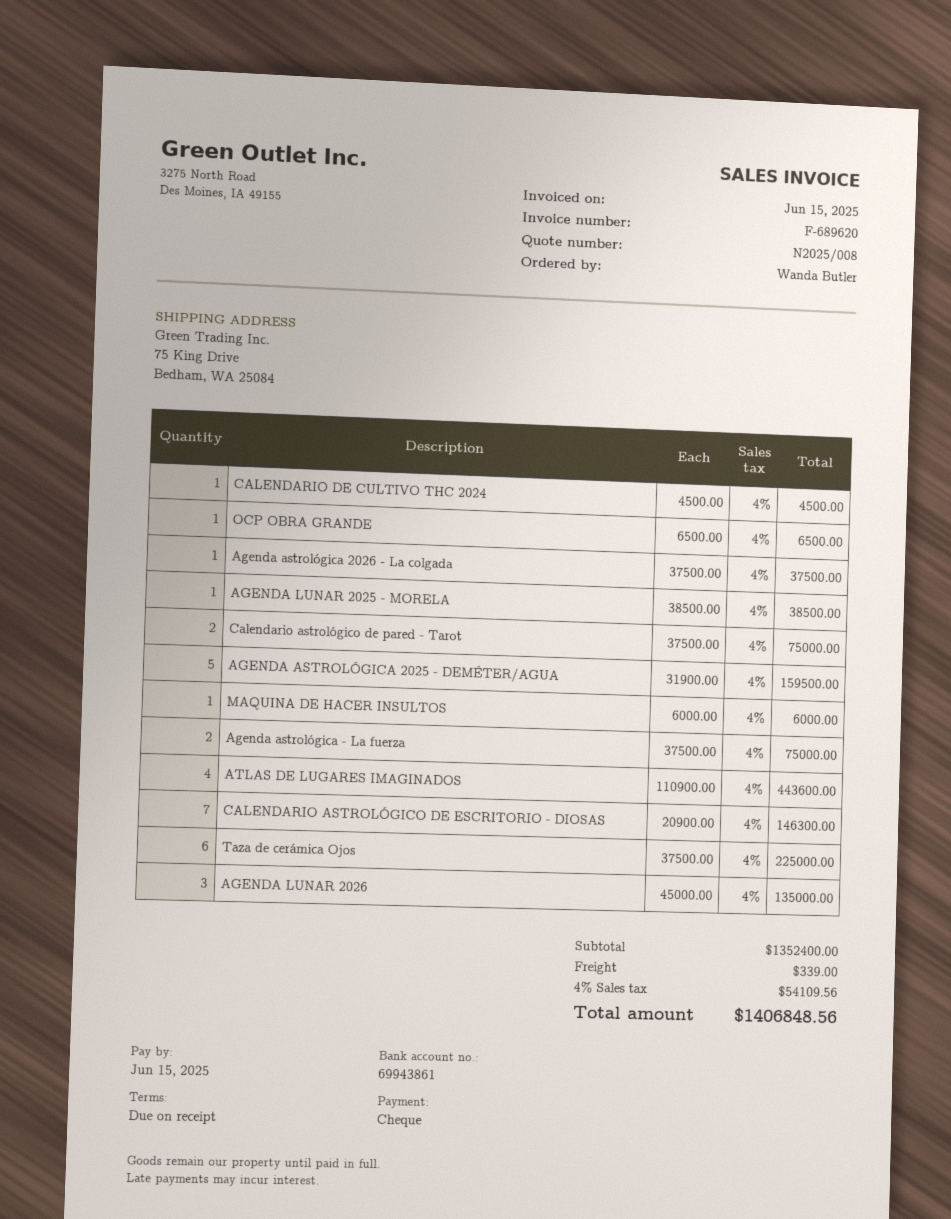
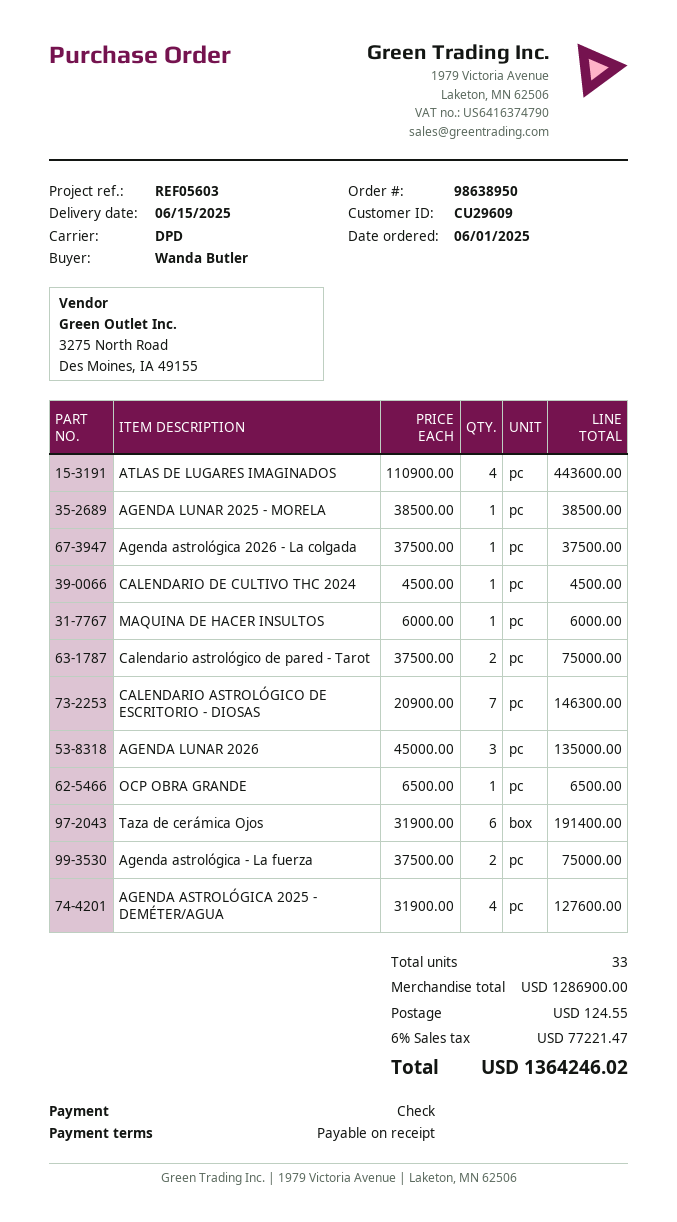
AGENDA ASTROLÓGICA 2025 - DEMÉTER/AGUA: 5 x 31900.00 = 159500.00 -> 4 x 31900.00 = 127600.00
Taza de cerámica Ojos: 6 x 37500.00 = 225000.00 -> 6 x 31900.00 = 191400.00
subtotal: 1352400.00 -> 1286900.00
shipping: 339.00 -> 124.55
tax: 4% = 54109.56 -> 6% = 77221.47
total: 1406848.56 -> 1364246.02

